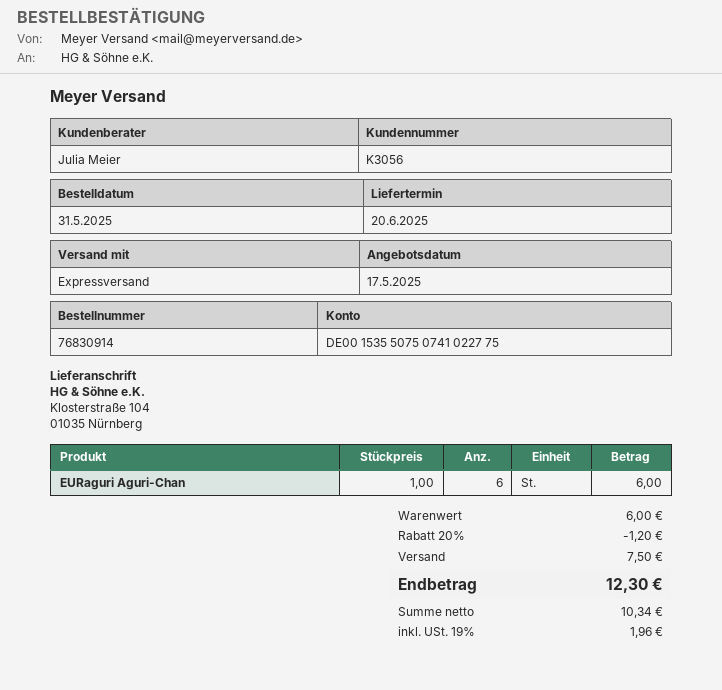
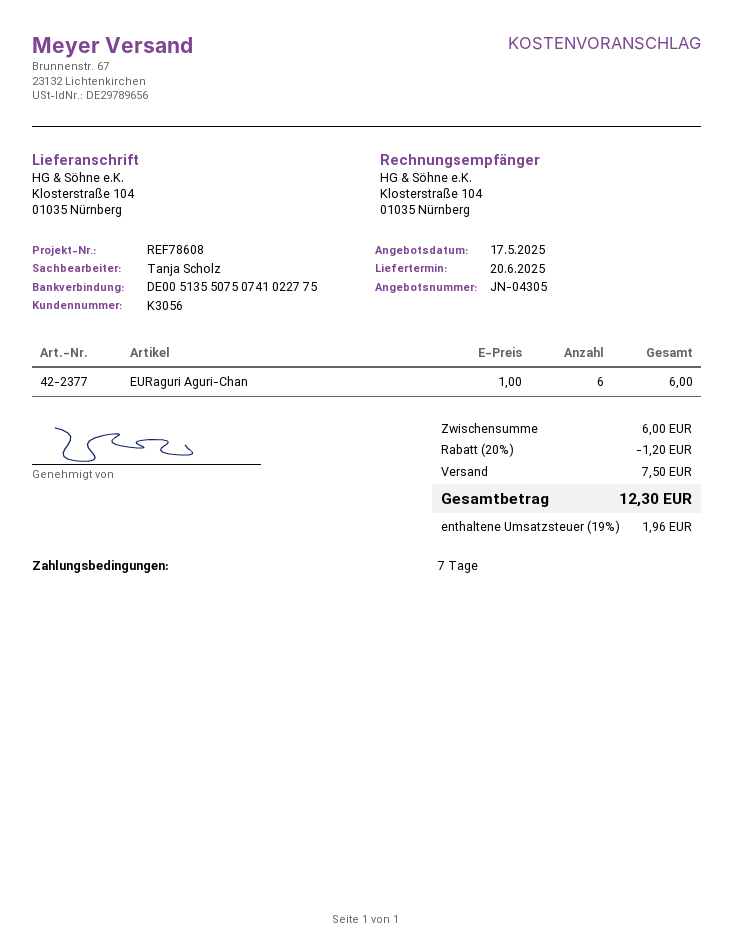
sales rep: Julia Meier -> Tanja Scholz
bank account: DE00153550750741022775 -> DE00513550750741022775

